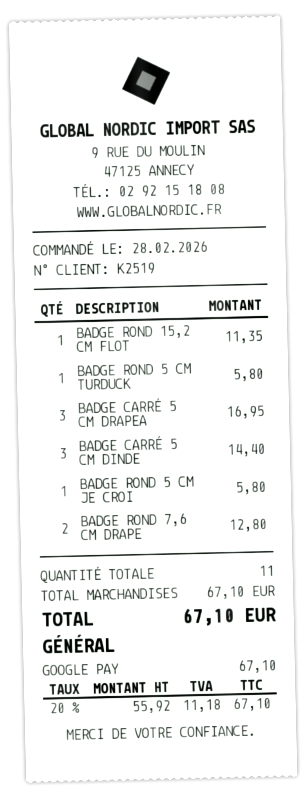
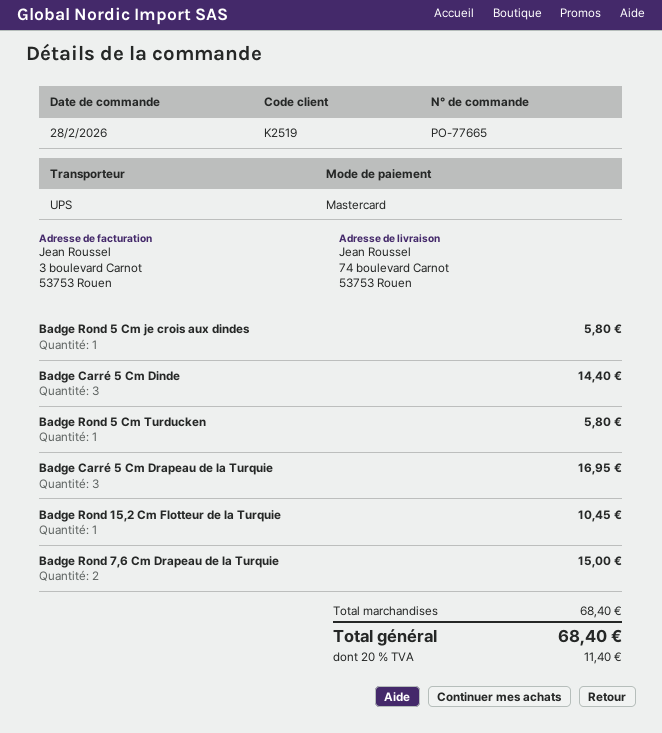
payment method: Google Pay -> Mastercard
BADGE ROND 15,2 CM FLOT: 1 for 11.35 -> 1 for 10.45
BADGE ROND 7,6 CM DRAPE: 2 for 12.80 -> 2 for 15.00
subtotal: 67.10 -> 68.40
tax: 20% = 11.18 -> 20% = 11.40
total: 67.10 -> 68.40

